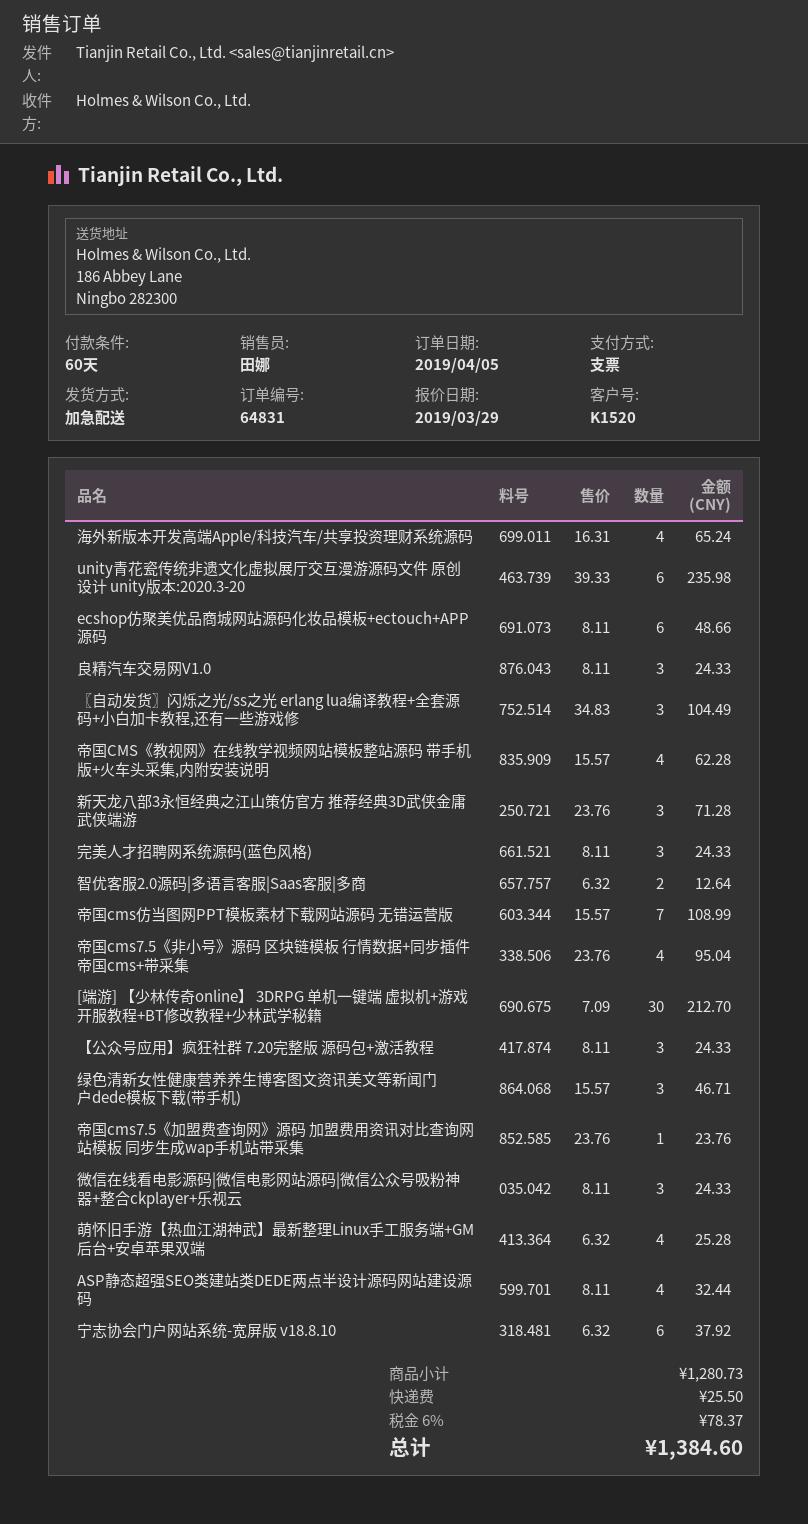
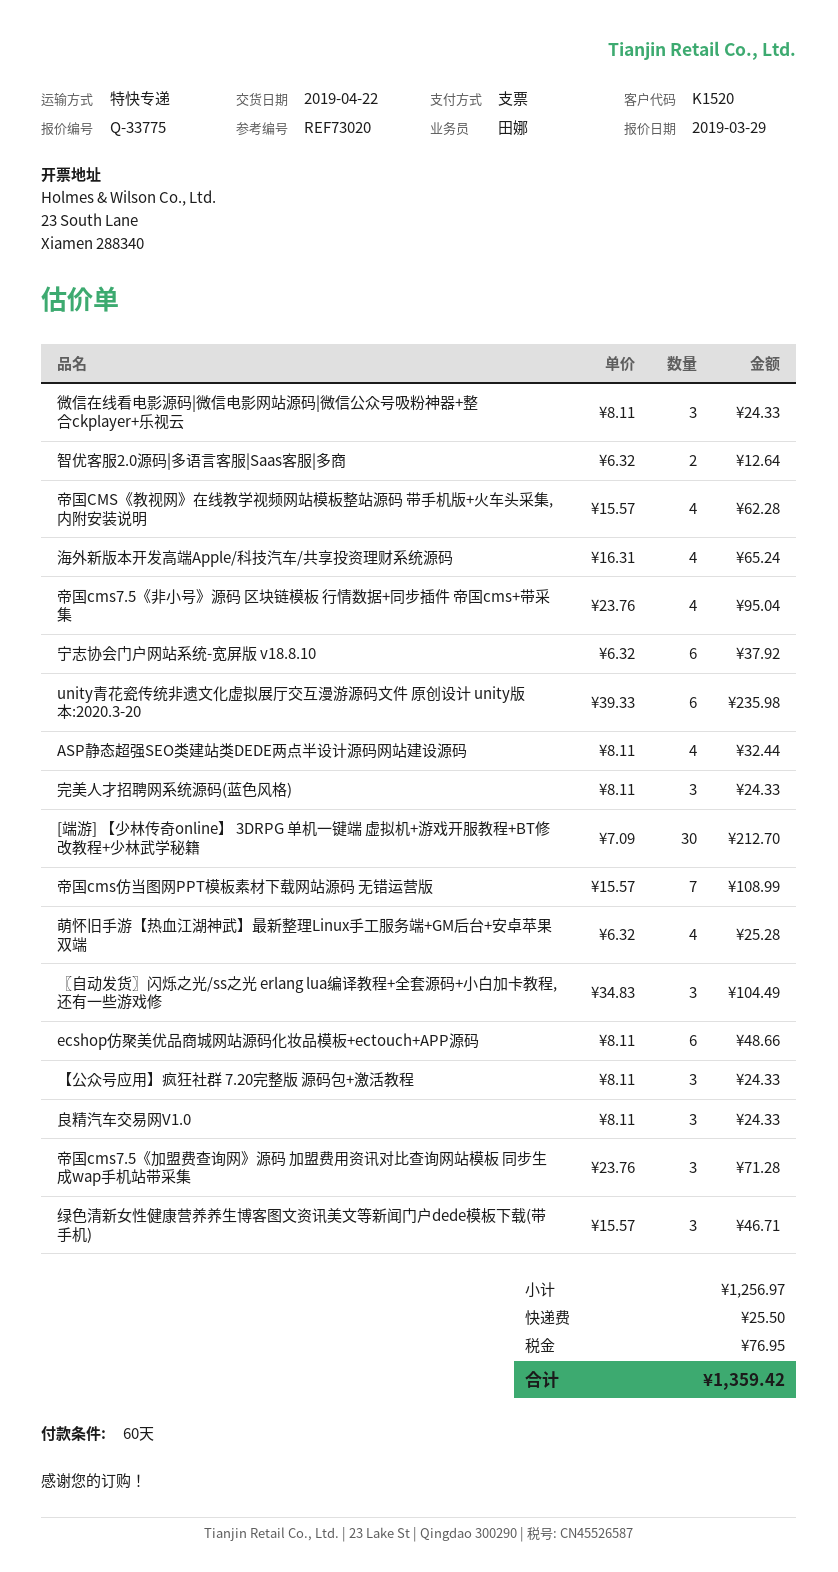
新天龙八部3永恒经典之江山策仿官方 推荐经典3D武侠金庸武侠端游: 3 x 23.76 = 71.28 -> none
帝国cms7.5《加盟费查询网》源码 加盟费用资讯对比查询网站模板 同步生成wap手机站带采集: 1 x 23.76 = 23.76 -> 3 x 23.76 = 71.28
subtotal: 1280.73 -> 1256.97
tax: 78.37 -> 76.95
total: 1384.60 -> 1359.42

